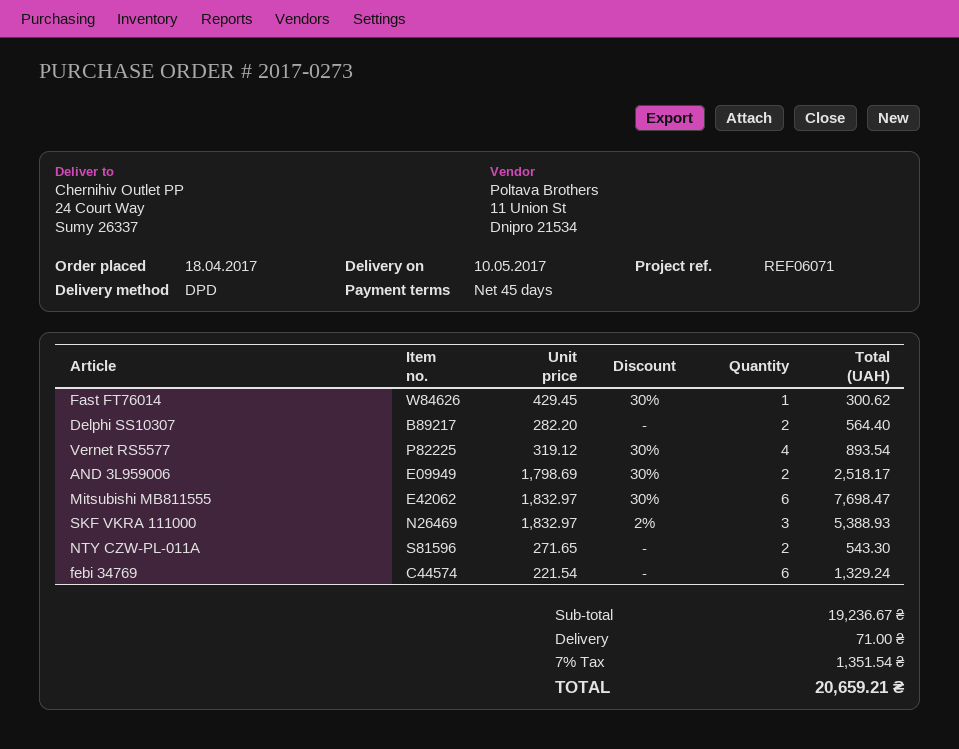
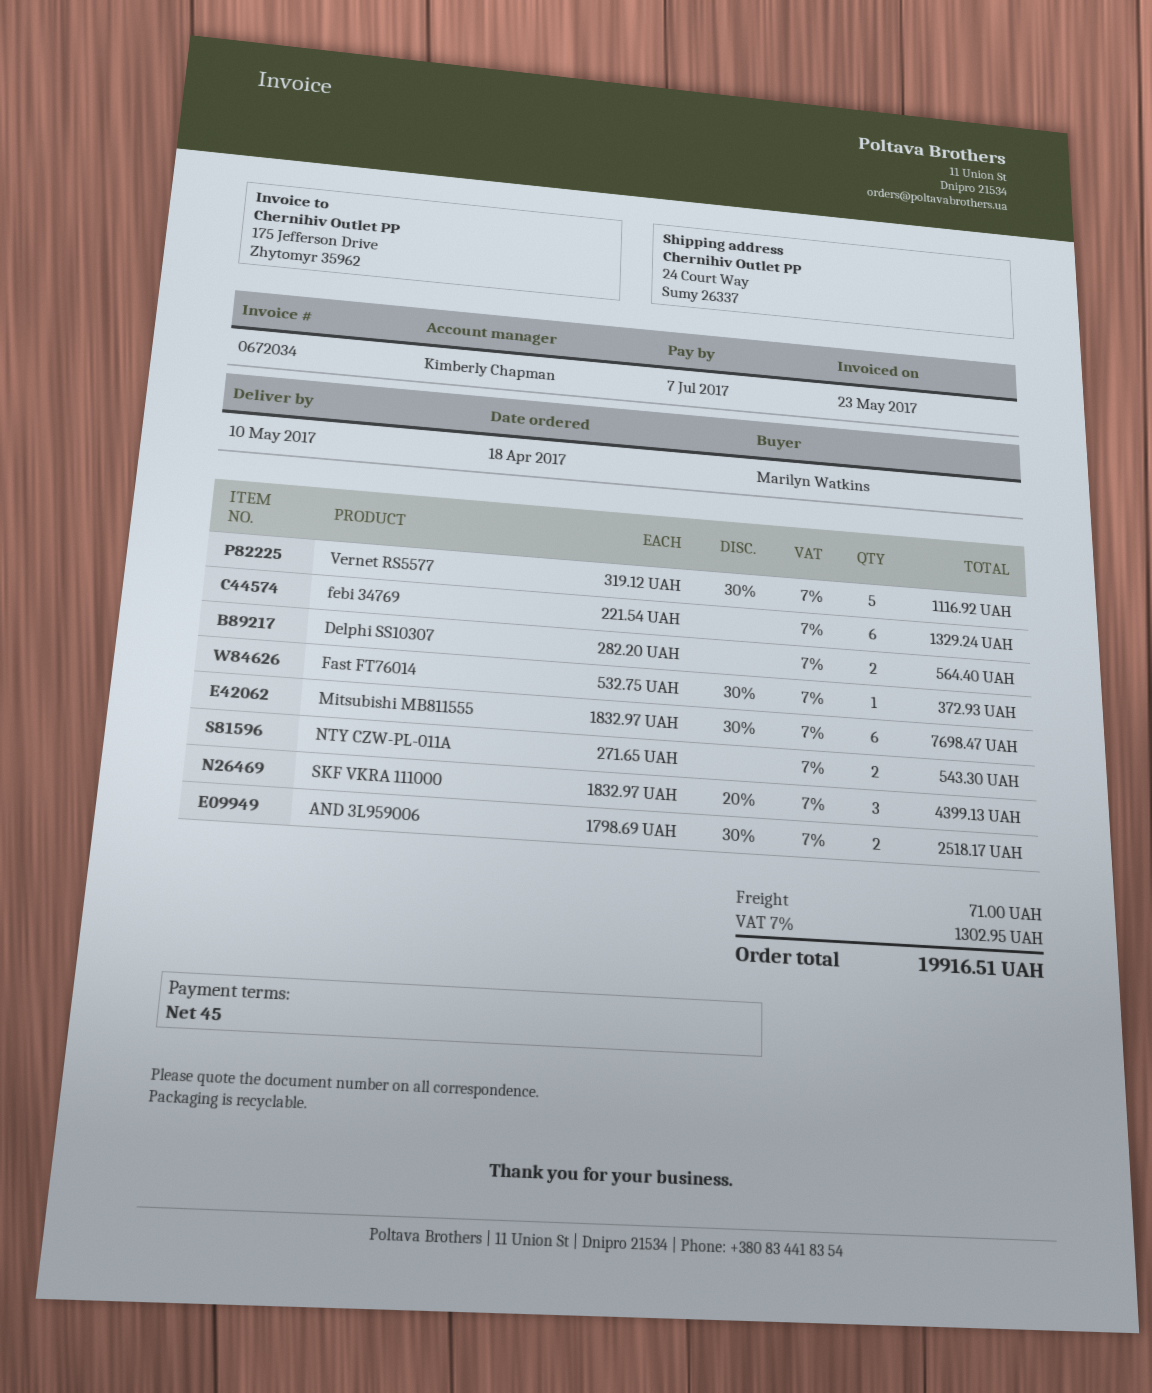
Fast FT76014: 1 x 429.45 - 30% = 300.62 -> 1 x 532.75 - 30% = 372.93
Vernet RS5577: 4 x 319.12 - 30% = 893.54 -> 5 x 319.12 - 30% = 1116.92
SKF VKRA 111000: 3 x 1832.97 - 2% = 5388.93 -> 3 x 1832.97 - 20% = 4399.13
tax: 7% = 1351.54 -> 7% = 1302.95
total: 20659.21 -> 19916.51

